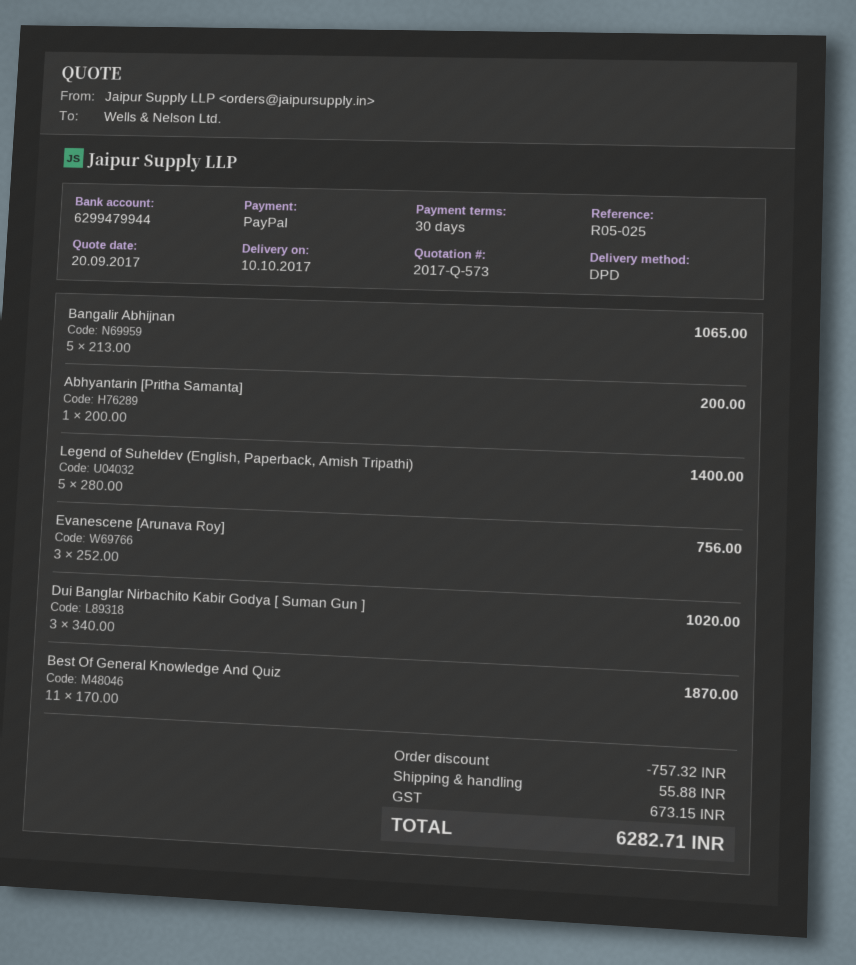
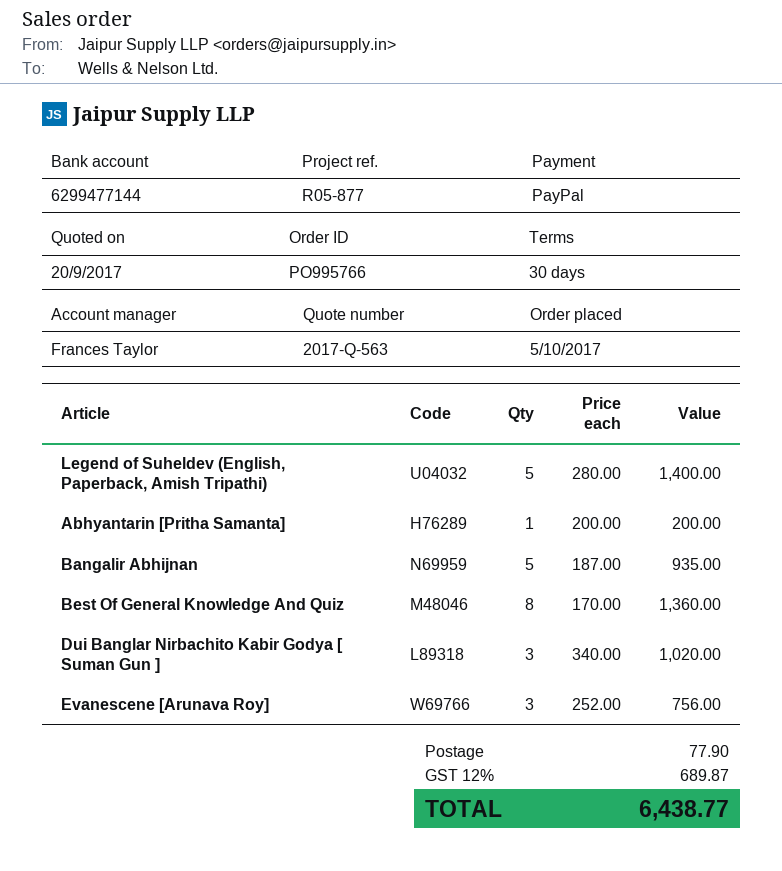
quote number: 2017-Q-573 -> 2017-Q-563
reference: R05-025 -> R05-877
bank account: 6299479944 -> 6299477144
Bangalir Abhijnan: 5 x 213.00 = 1065.00 -> 5 x 187.00 = 935.00
Best Of General Knowledge And Quiz: 11 x 170.00 = 1870.00 -> 8 x 170.00 = 1360.00
discount: 757.32 -> none
shipping: 55.88 -> 77.90
tax: 673.15 -> 689.87
total: 6282.71 -> 6438.77

